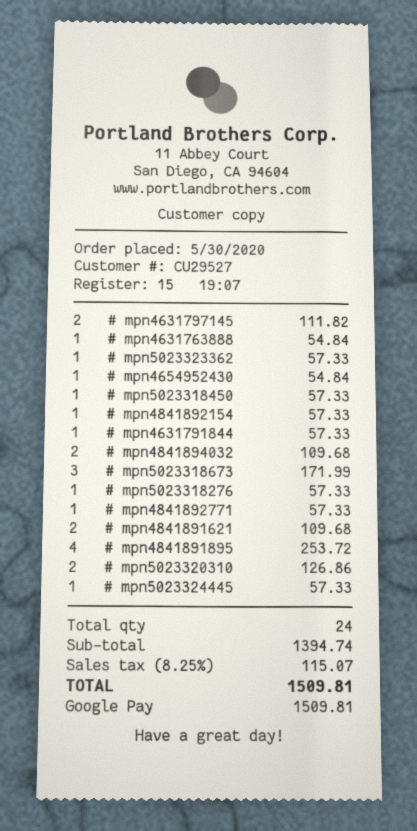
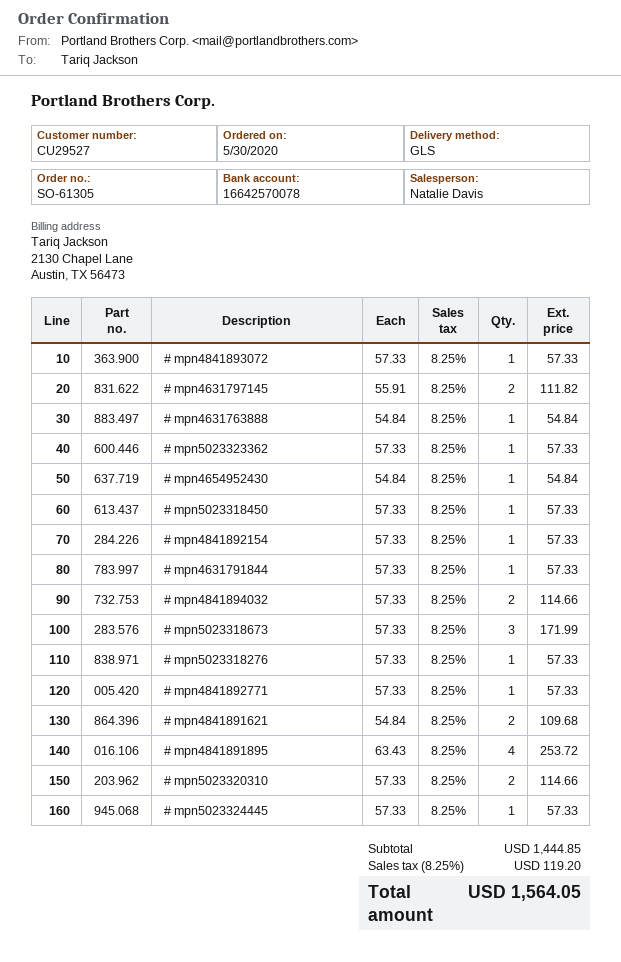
# mpn4841894032: 2 for 109.68 -> 2 for 114.66
# mpn5023320310: 2 for 126.86 -> 2 for 114.66
# mpn4841893072: none -> 1 for 57.33
subtotal: 1394.74 -> 1444.85
tax: 8.25% = 115.07 -> 8.25% = 119.20
total: 1509.81 -> 1564.05

